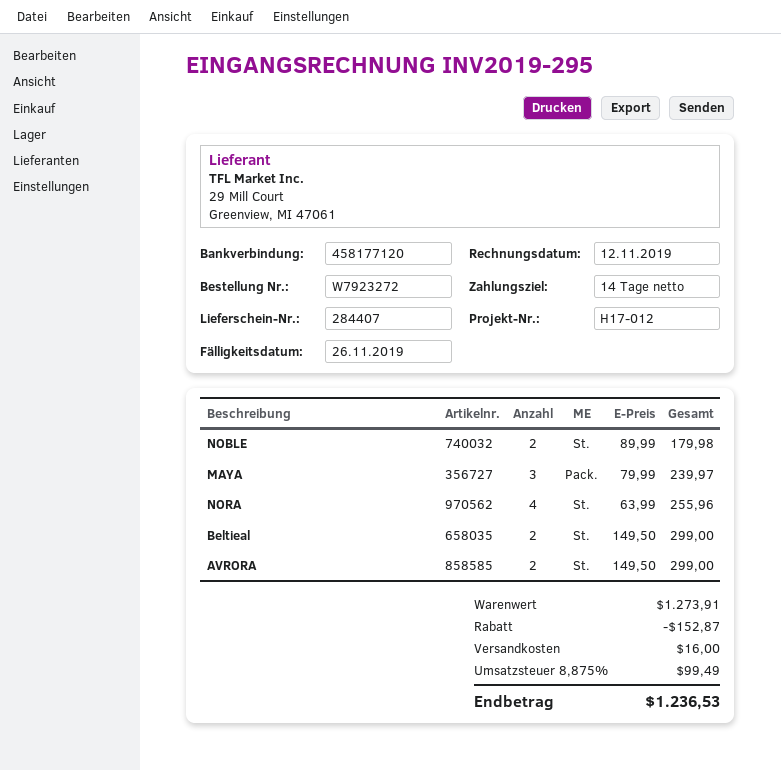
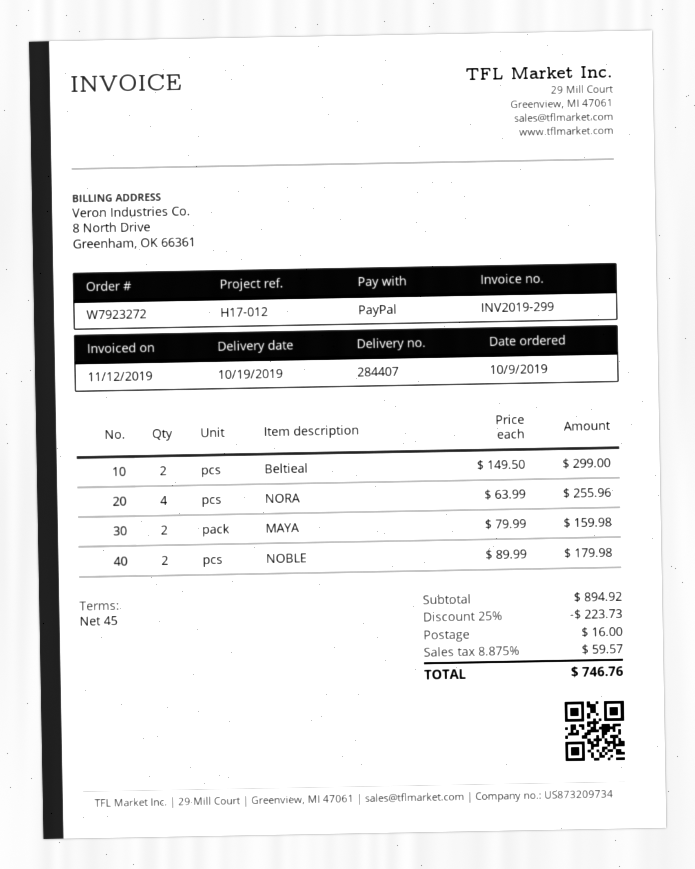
invoice number: INV2019-295 -> INV2019-299
payment terms: 14 days -> 45 days
MAYA: 3 x 79.99 = 239.97 -> 2 x 79.99 = 159.98
AVRORA: 2 x 149.50 = 299.00 -> none
subtotal: 1273.91 -> 894.92
discount: 152.87 -> 223.73
tax: 8.875% = 99.49 -> 8.875% = 59.57
total: 1236.53 -> 746.76

